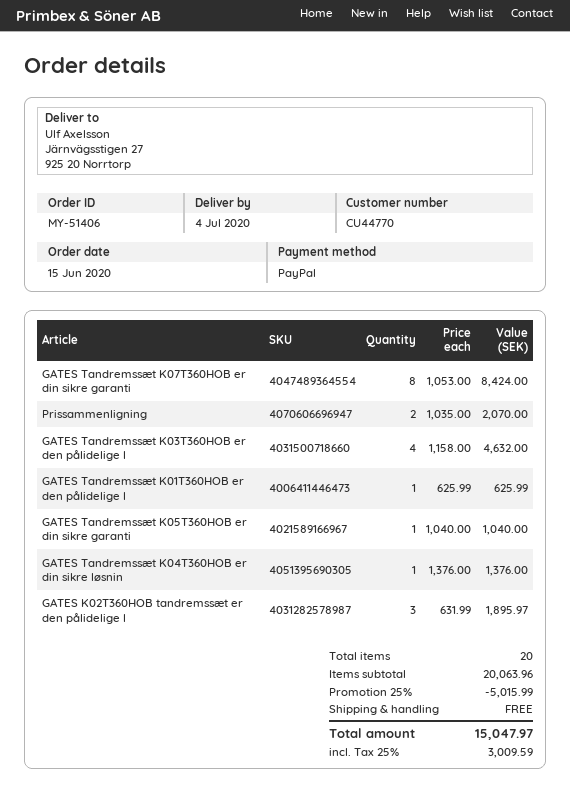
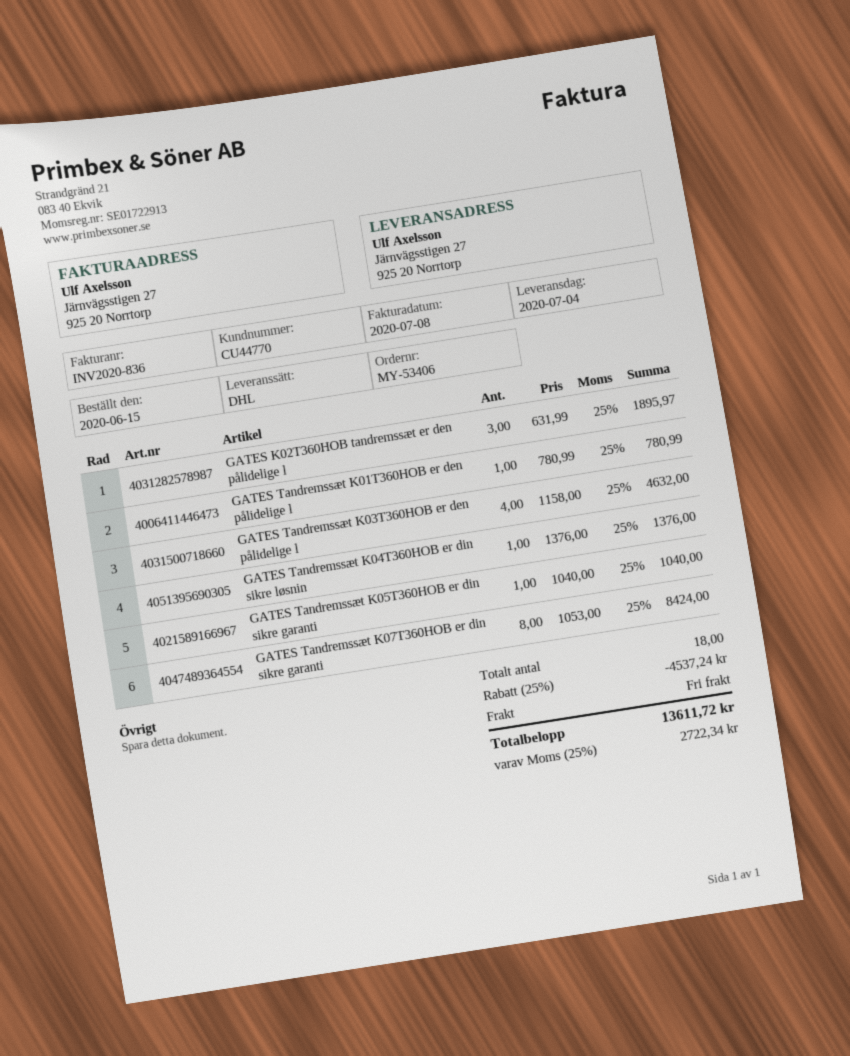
order number: MY-51406 -> MY-53406
Prissammenligning: 2 x 1035.00 = 2070.00 -> none
GATES Tandremssæt K01T360HOB er den pålidelige l: 1 x 625.99 = 625.99 -> 1 x 780.99 = 780.99
total quantity: 20 -> 18
discount: 25% = 5015.99 -> 25% = 4537.24
tax: 25% = 3009.59 -> 25% = 2722.34
total: 15047.97 -> 13611.72

